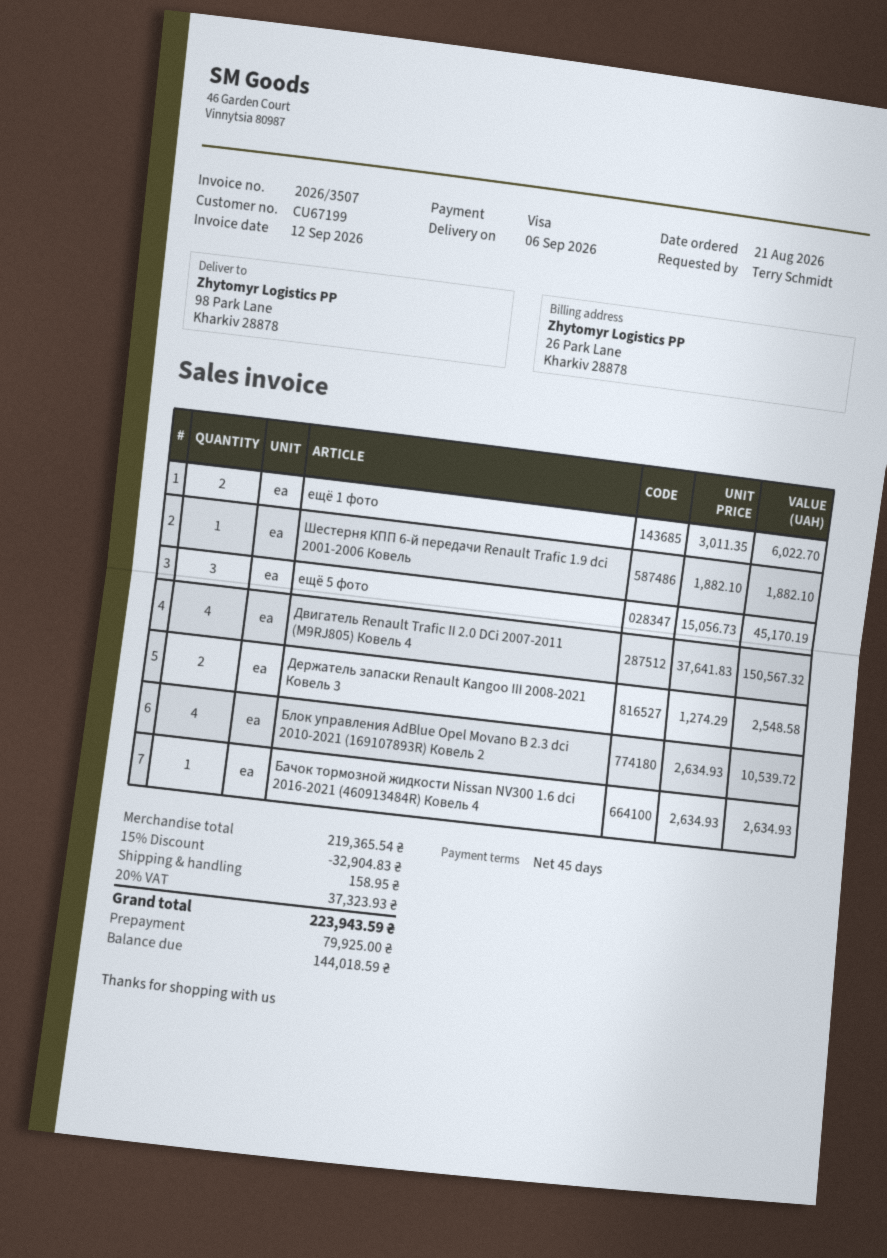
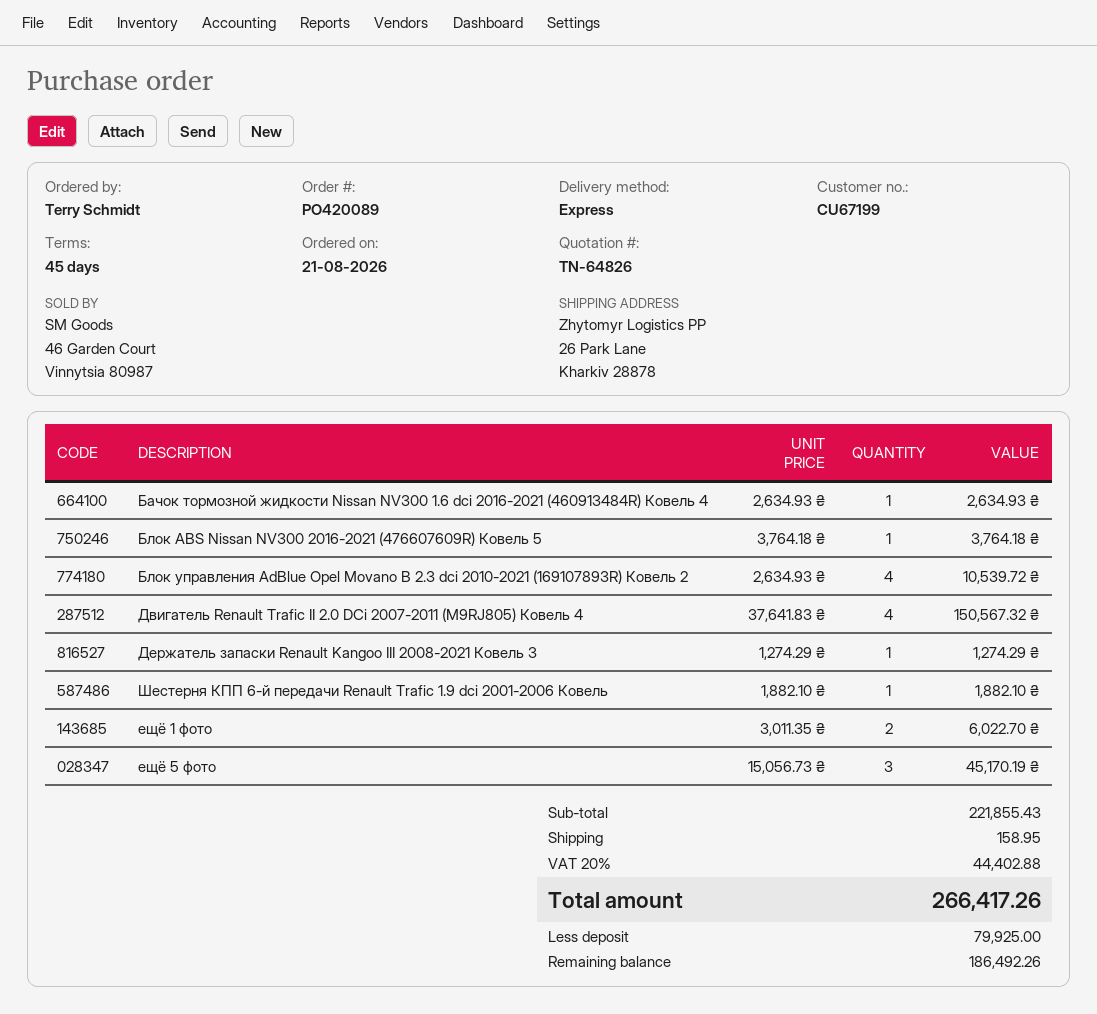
ship to: 98 Park Lane, Kharkiv 28878 -> 26 Park Lane, Kharkiv 28878
Держатель запаски Renault Kangoo III 2008-2021 Ковель 3: 2 x 1274.29 = 2548.58 -> 1 x 1274.29 = 1274.29
Блок ABS Nissan NV300 2016-2021 (476607609R) Ковель 5: none -> 1 x 3764.18 = 3764.18
subtotal: 219365.54 -> 221855.43
discount: 15% = 32904.83 -> none
tax: 20% = 37323.93 -> 20% = 44402.88
total: 223943.59 -> 266417.26
balance: 144018.59 -> 186492.26

